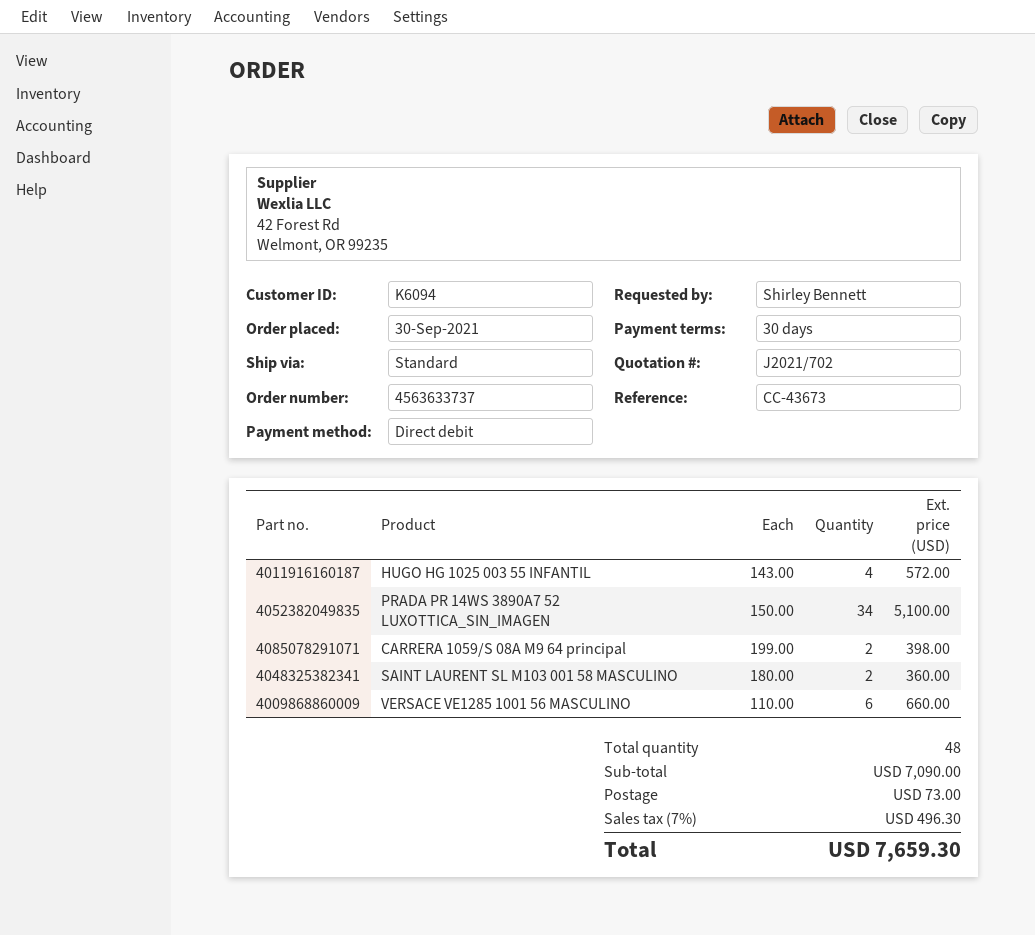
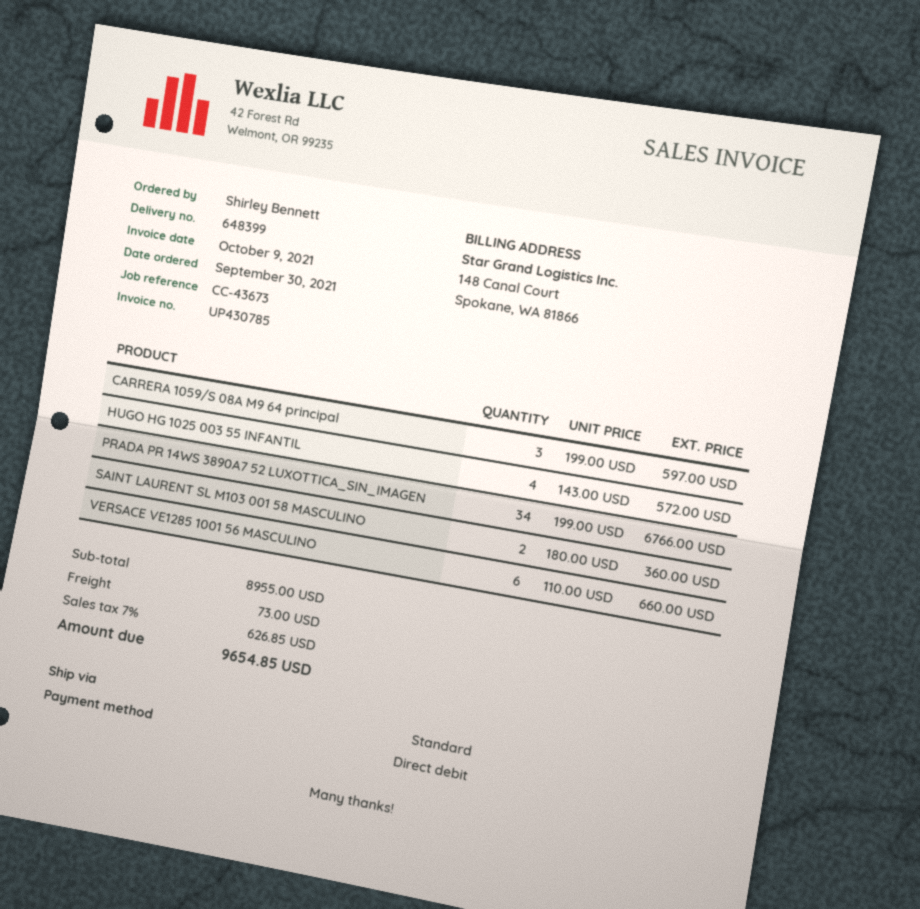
PRADA PR 14WS 3890A7 52 LUXOTTICA_SIN_IMAGEN: 34 x 150.00 = 5100.00 -> 34 x 199.00 = 6766.00
CARRERA 1059/S 08A M9 64 principal: 2 x 199.00 = 398.00 -> 3 x 199.00 = 597.00
subtotal: 7090.00 -> 8955.00
tax: 7% = 496.30 -> 7% = 626.85
total: 7659.30 -> 9654.85

